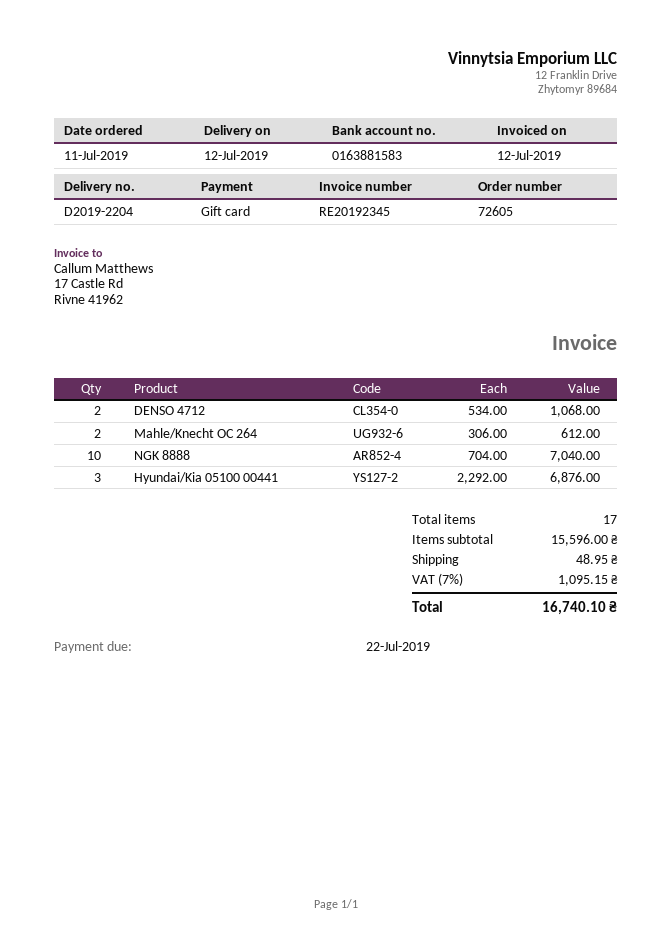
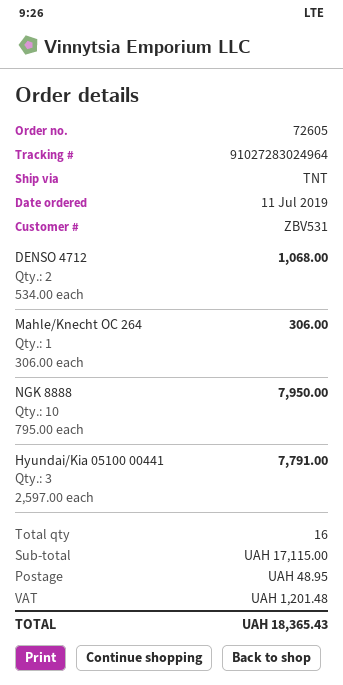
Mahle/Knecht OC 264: 2 x 306.00 = 612.00 -> 1 x 306.00 = 306.00
NGK 8888: 10 x 704.00 = 7040.00 -> 10 x 795.00 = 7950.00
Hyundai/Kia 05100 00441: 3 x 2292.00 = 6876.00 -> 3 x 2597.00 = 7791.00
total quantity: 17 -> 16
subtotal: 15596.00 -> 17115.00
tax: 1095.15 -> 1201.48
total: 16740.10 -> 18365.43

